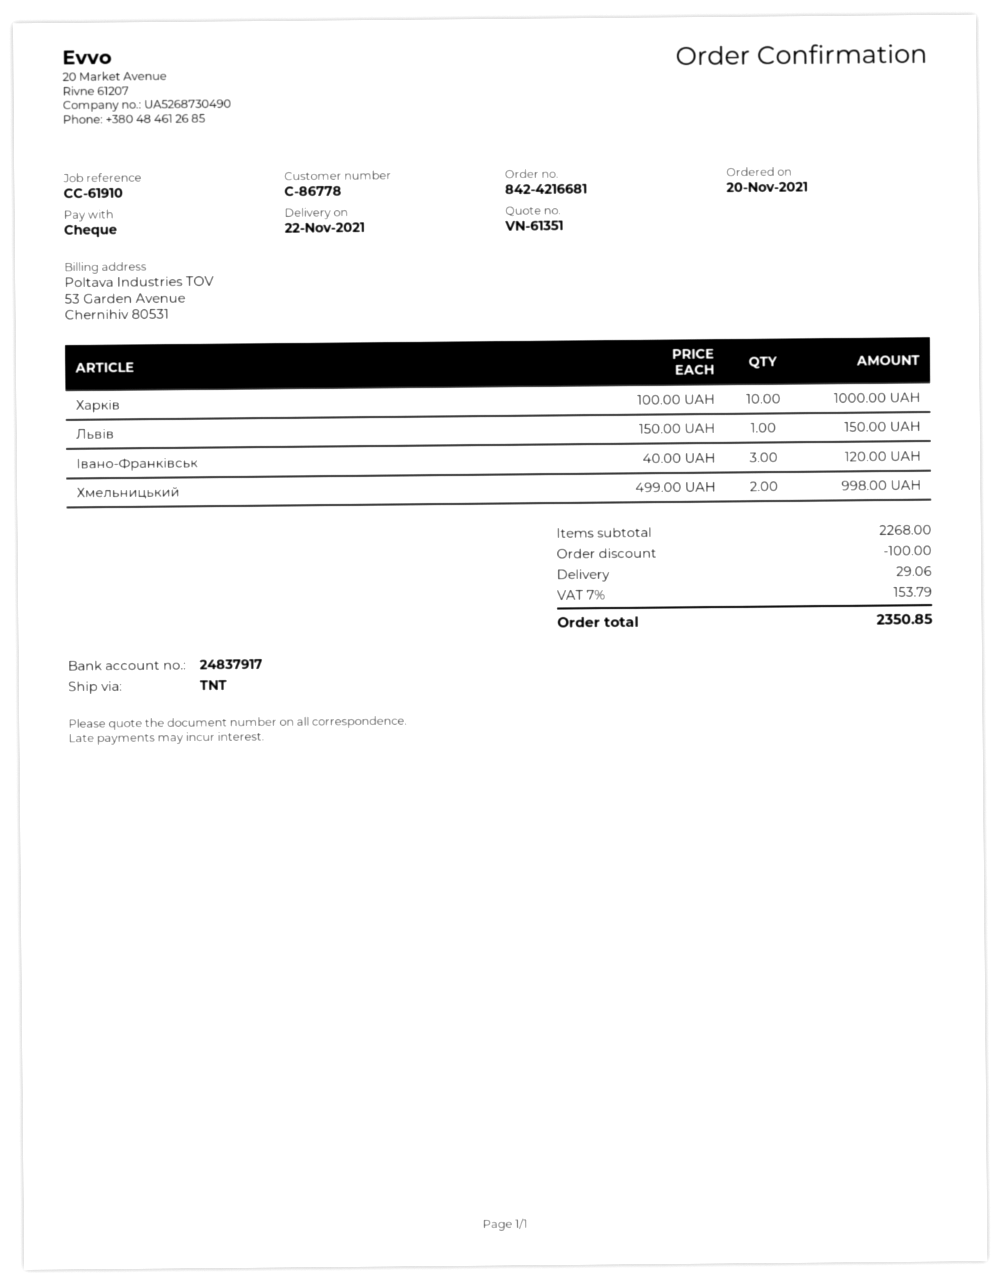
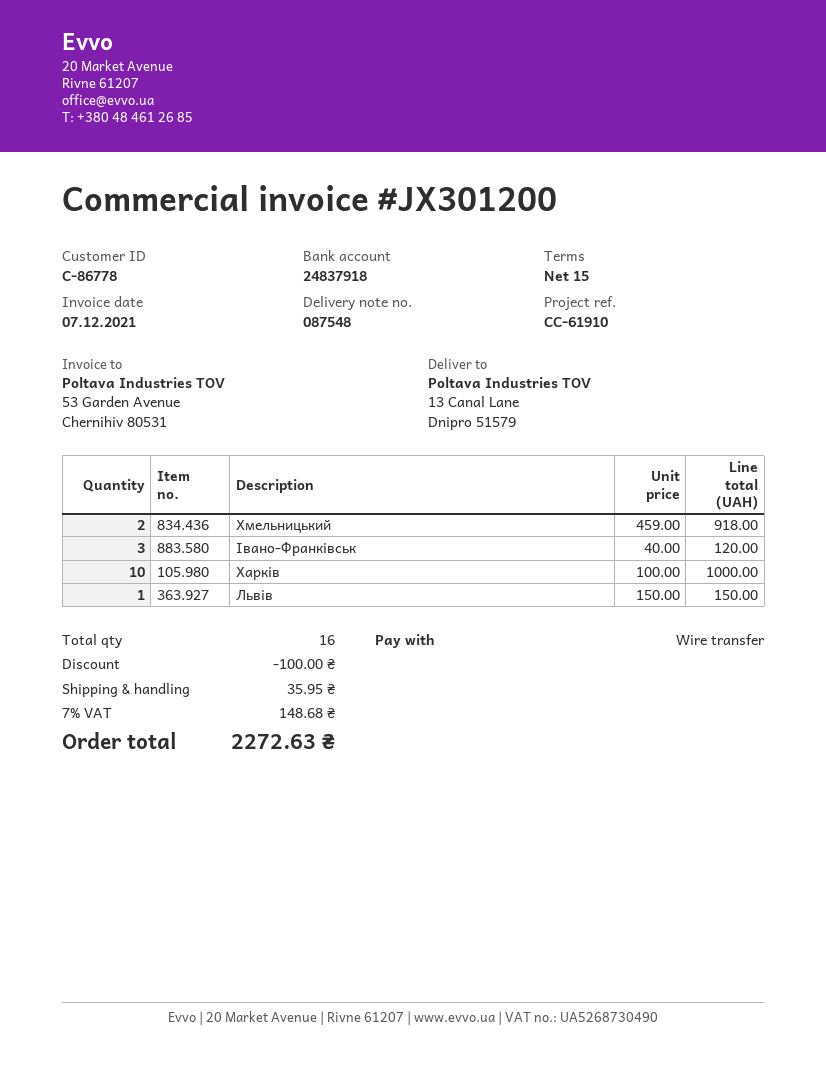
payment method: cheque -> bank transfer
bank account: 24837917 -> 24837918
Хмельницький: 2 x 499.00 = 998.00 -> 2 x 459.00 = 918.00
shipping: 29.06 -> 35.95
tax: 7% = 153.79 -> 7% = 148.68
total: 2350.85 -> 2272.63

